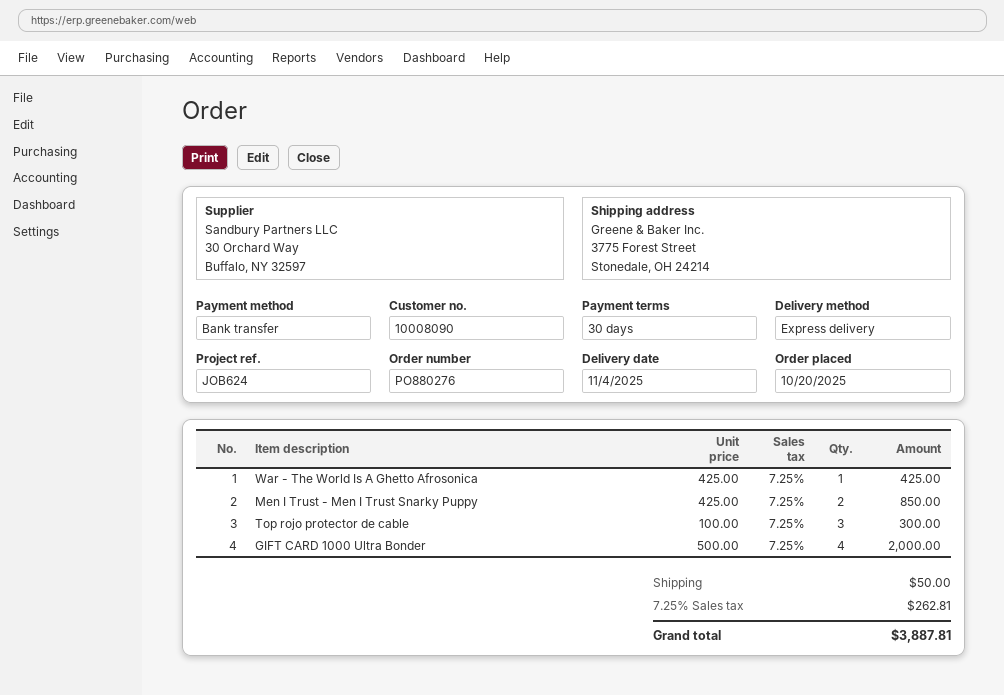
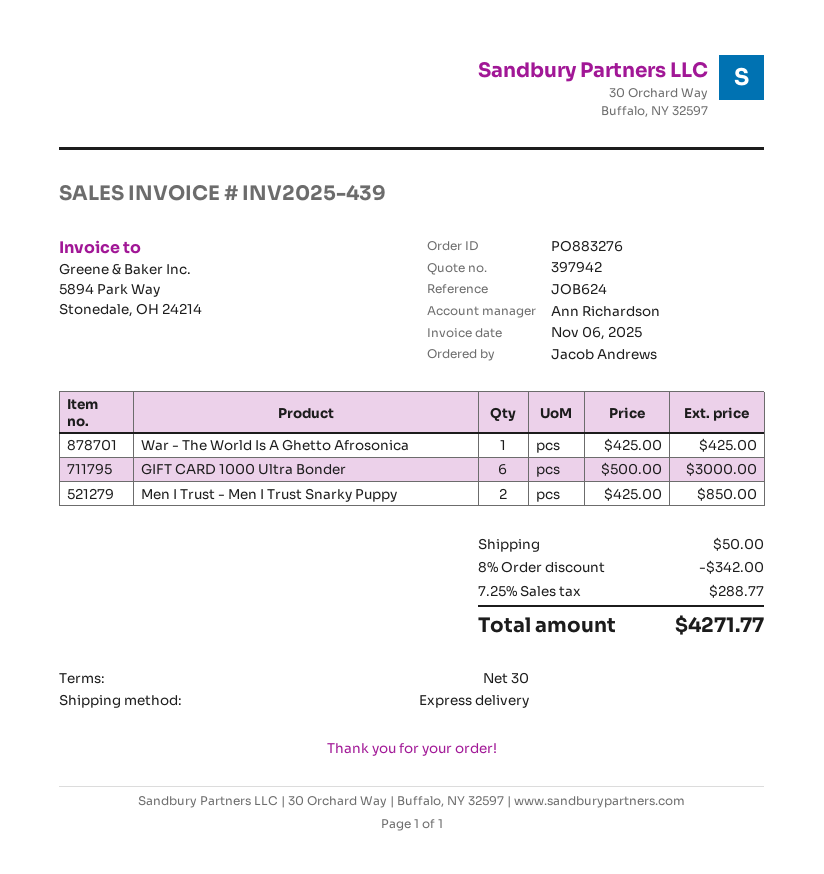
order number: PO880276 -> PO883276
Top rojo protector de cable: 3 x 100.00 = 300.00 -> none
GIFT CARD 1000 Ultra Bonder: 4 x 500.00 = 2000.00 -> 6 x 500.00 = 3000.00
discount: none -> 8% = 342.00
tax: 7.25% = 262.81 -> 7.25% = 288.77
total: 3887.81 -> 4271.77

